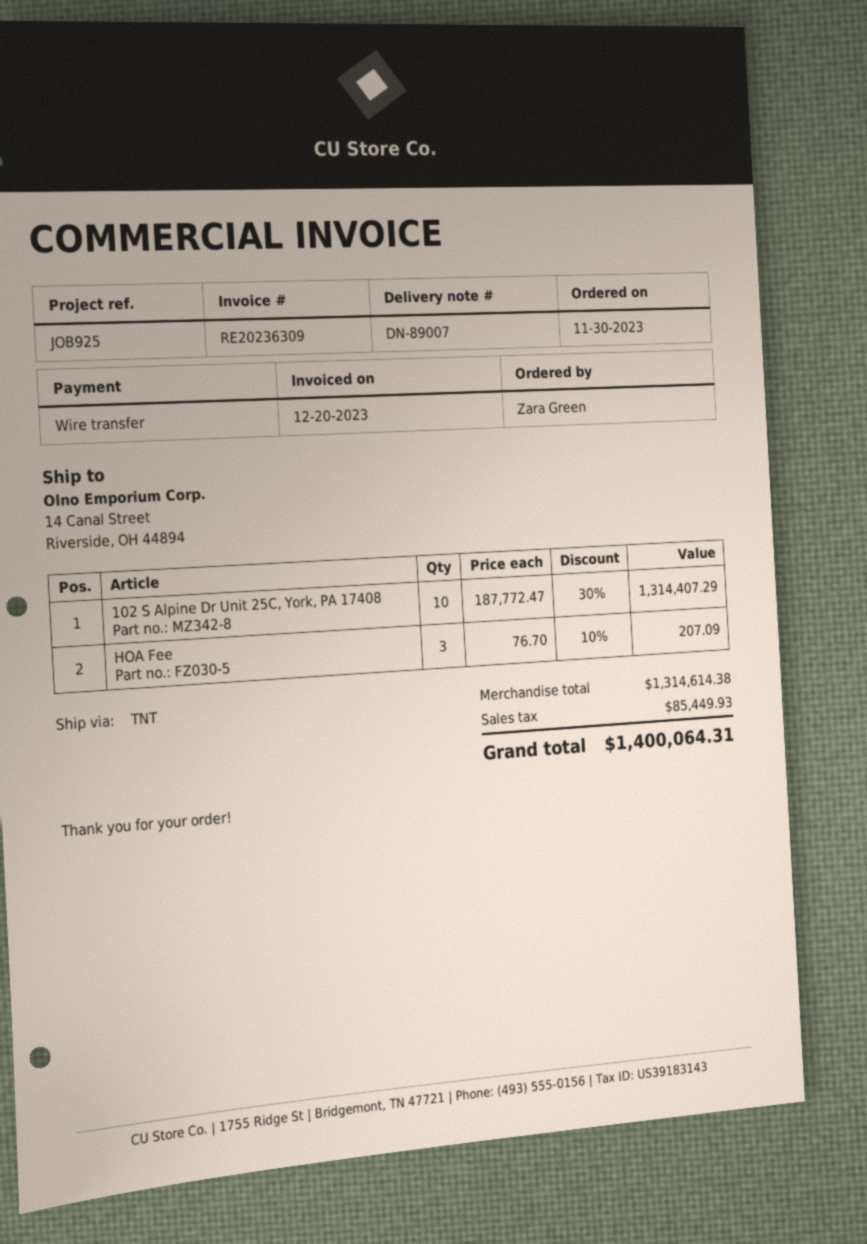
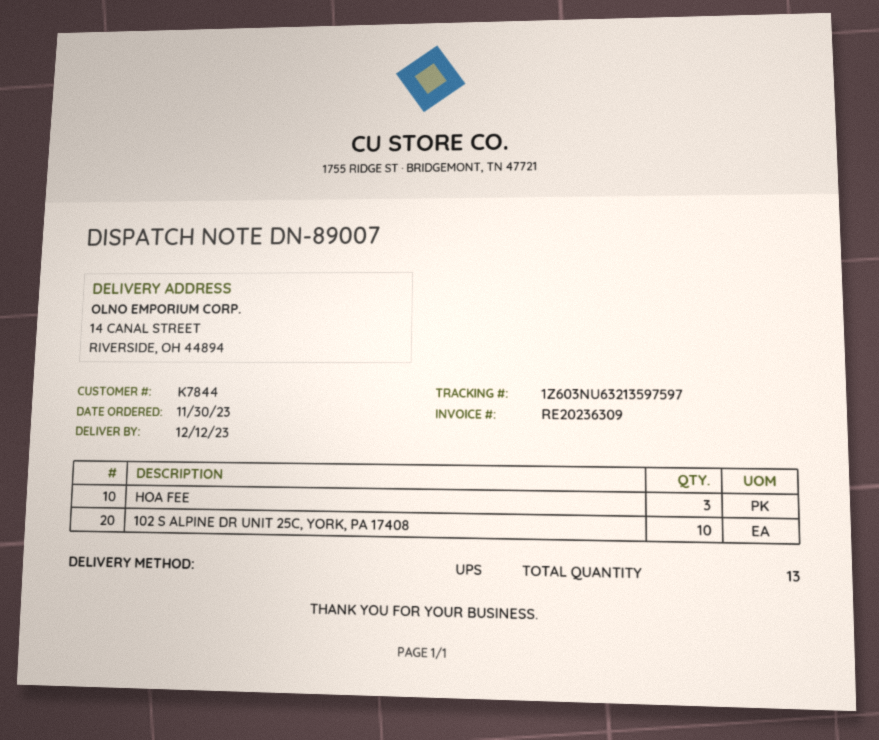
shipping method: TNT -> UPS

